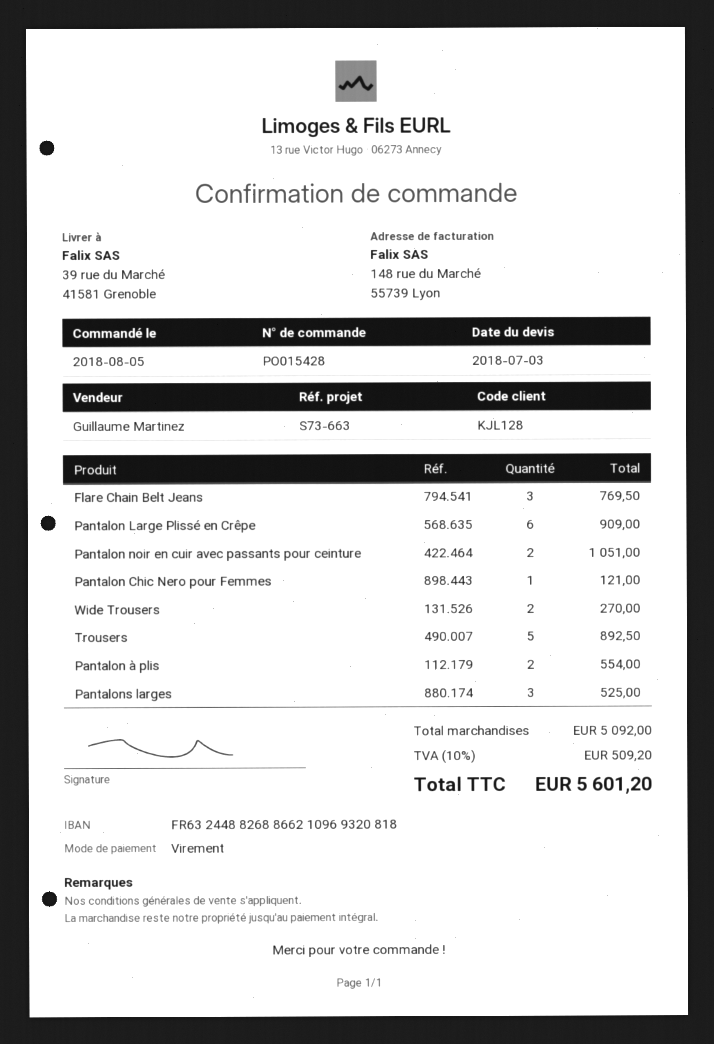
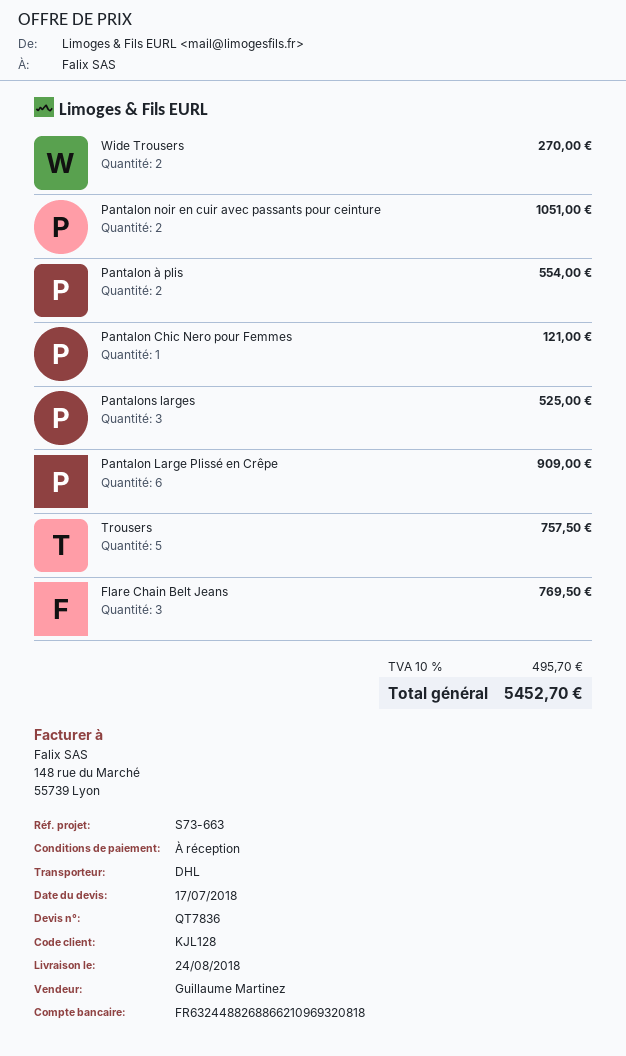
quote date: 2018-07-03 -> 2018-07-17
Trousers: 5 for 892.50 -> 5 for 757.50
tax: 10% = 509.20 -> 10% = 495.70
total: 5601.20 -> 5452.70

